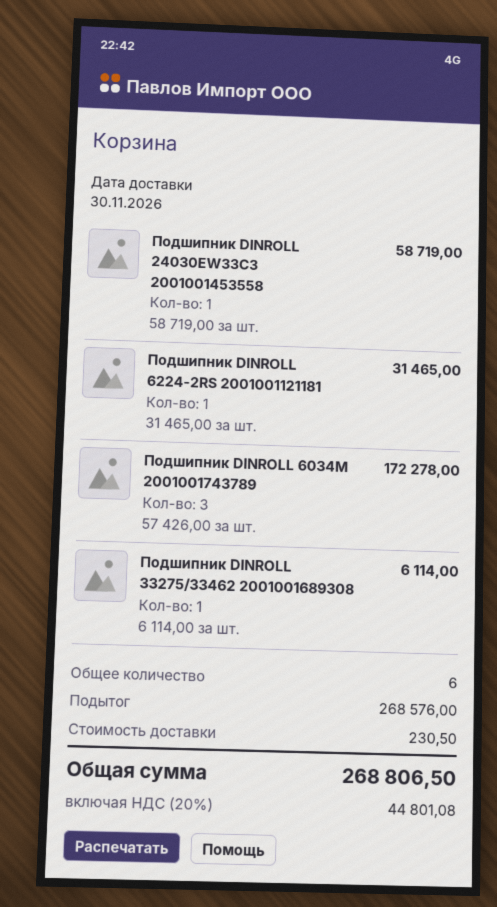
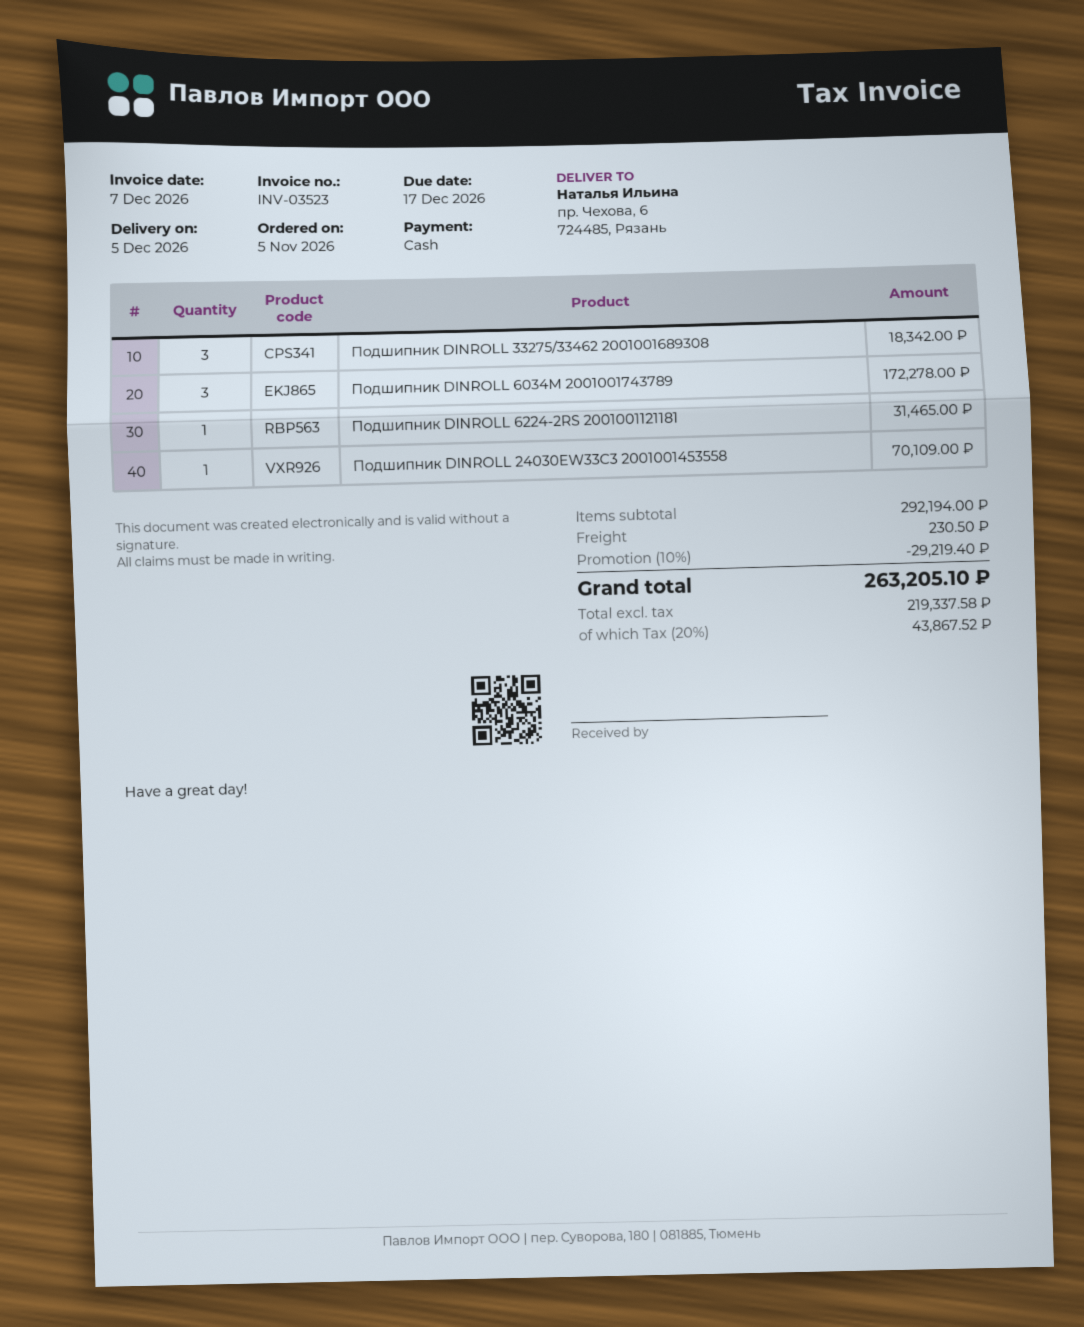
delivery date: 2026-11-30 -> 2026-12-05
Подшипник DINROLL 24030EW33C3 2001001453558: 1 for 58719.00 -> 1 for 70109.00
Подшипник DINROLL 33275/33462 2001001689308: 1 for 6114.00 -> 3 for 18342.00
subtotal: 268576.00 -> 292194.00
discount: none -> 10% = 29219.40
tax: 20% = 44801.08 -> 20% = 43867.52
total: 268806.50 -> 263205.10

